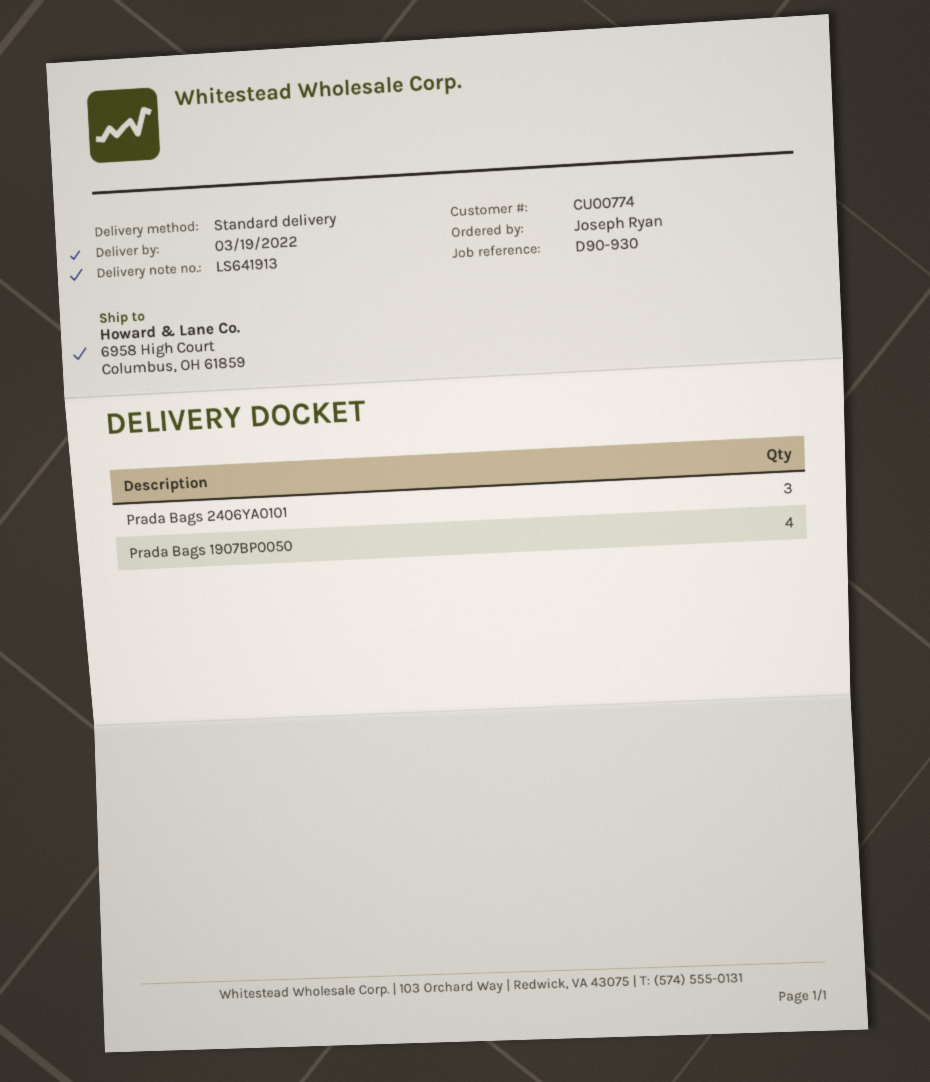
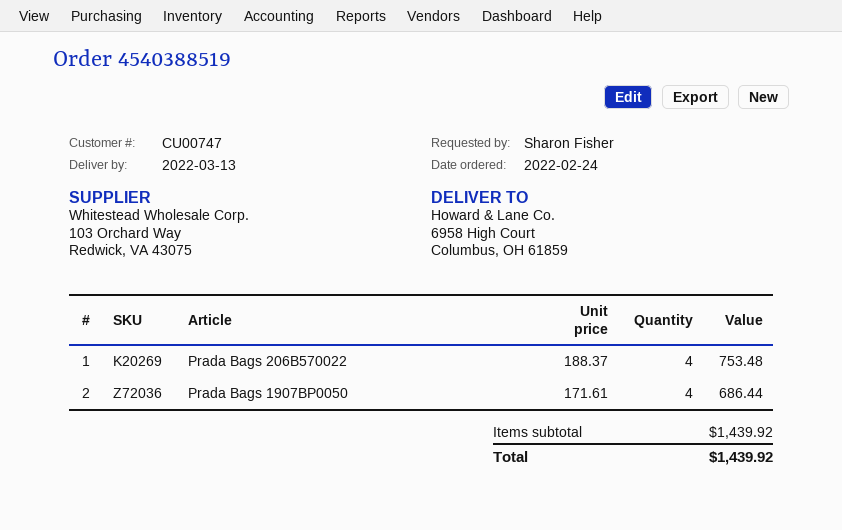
delivery date: 2022-03-19 -> 2022-03-13
customer number: CU00774 -> CU00747
ordered by: Joseph Ryan -> Sharon Fisher
Prada Bags 2406YA0101: 3 -> none
Prada Bags 206B570022: none -> 4

